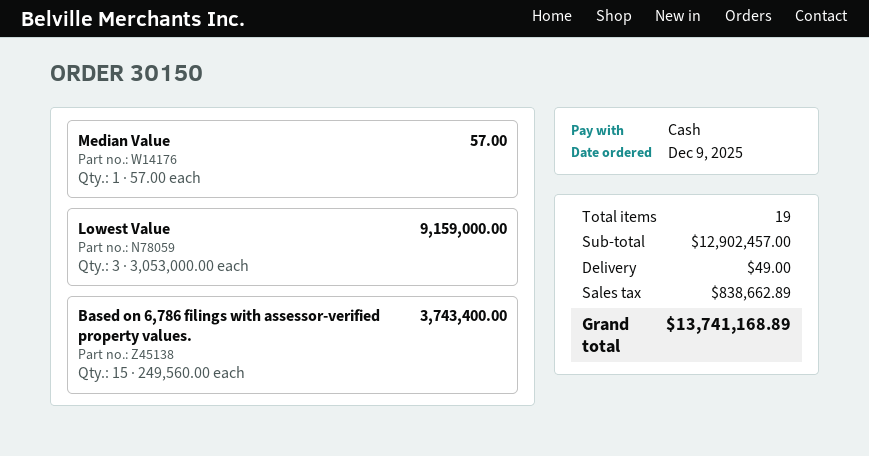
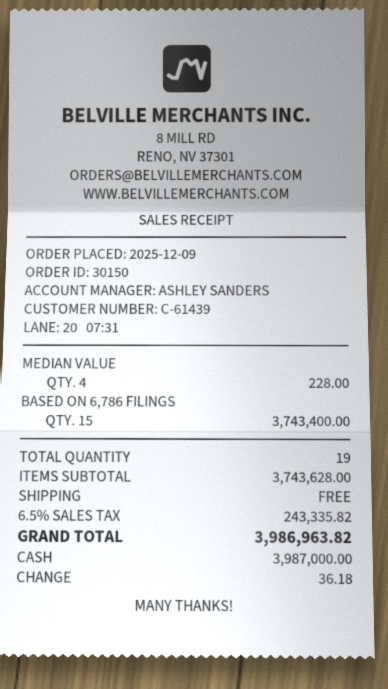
Median Value: 1 for 57.00 -> 4 for 228.00
Lowest Value: 3 for 9159000.00 -> none
subtotal: 12902457.00 -> 3743628.00
shipping: 49.00 -> 0.00
tax: 838662.89 -> 243335.82
total: 13741168.89 -> 3986963.82

